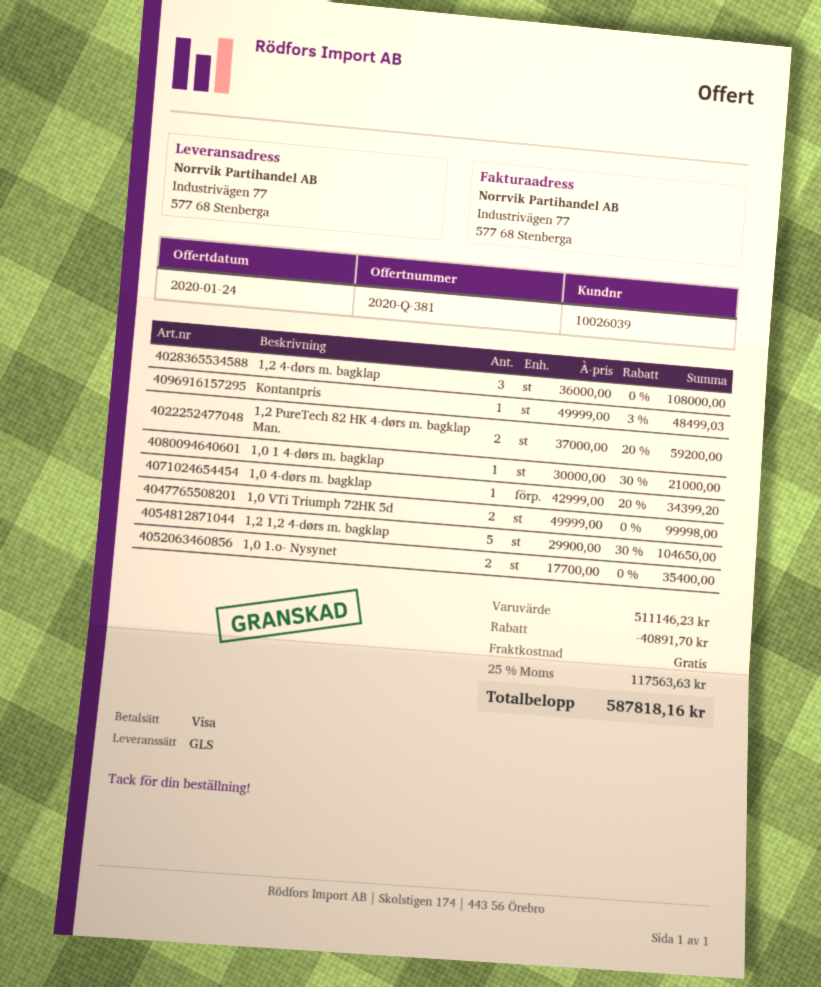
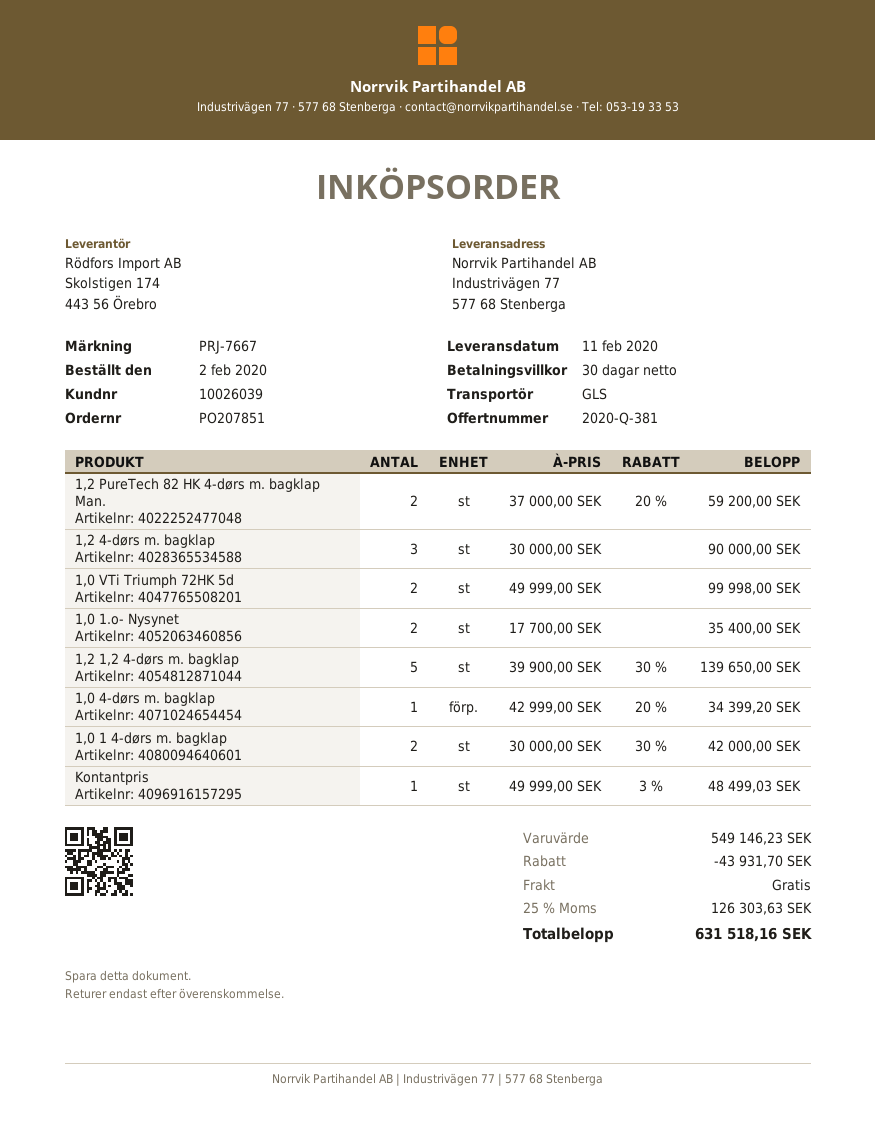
1,2 4-dørs m. bagklap: 3 x 36000.00 = 108000.00 -> 3 x 30000.00 = 90000.00
1,0 1 4-dørs m. bagklap: 1 x 30000.00 - 30% = 21000.00 -> 2 x 30000.00 - 30% = 42000.00
1,2 1,2 4-dørs m. bagklap: 5 x 29900.00 - 30% = 104650.00 -> 5 x 39900.00 - 30% = 139650.00
subtotal: 511146.23 -> 549146.23
discount: 40891.70 -> 43931.70
tax: 25% = 117563.63 -> 25% = 126303.63
total: 587818.16 -> 631518.16

